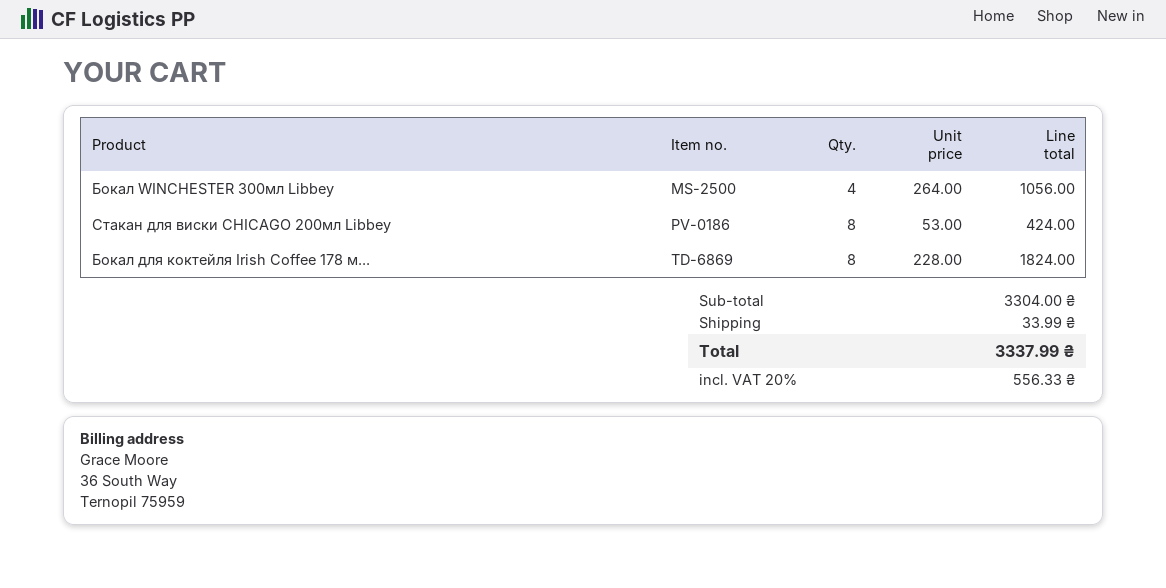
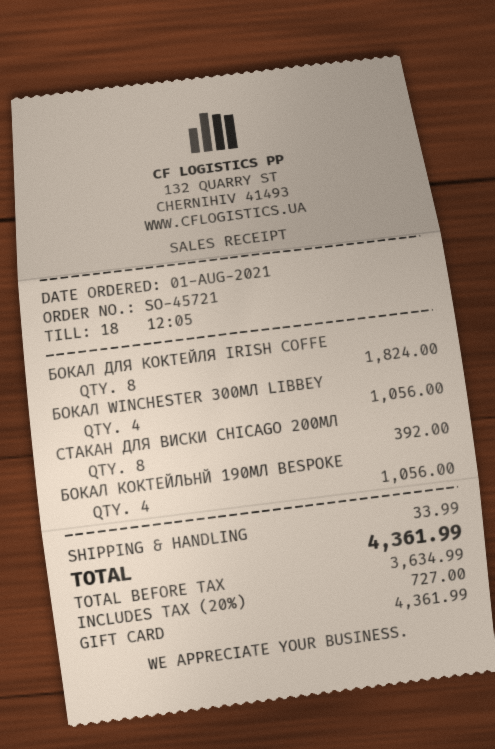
Стакан для виски CHICAGO 200мл Libbey: 8 for 424.00 -> 8 for 392.00
БОКАЛ КОКТЕЙЛЬНЙ 190МЛ BESPOKE: none -> 4 for 1056.00
tax: 20% = 556.33 -> 20% = 727.00
total: 3337.99 -> 4361.99

